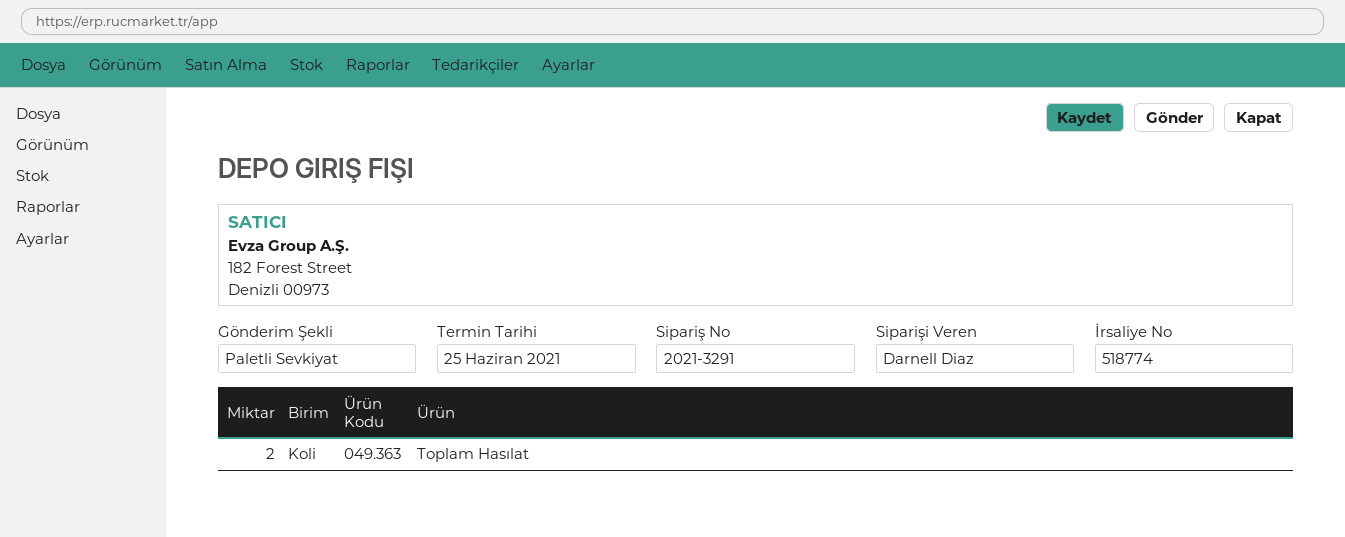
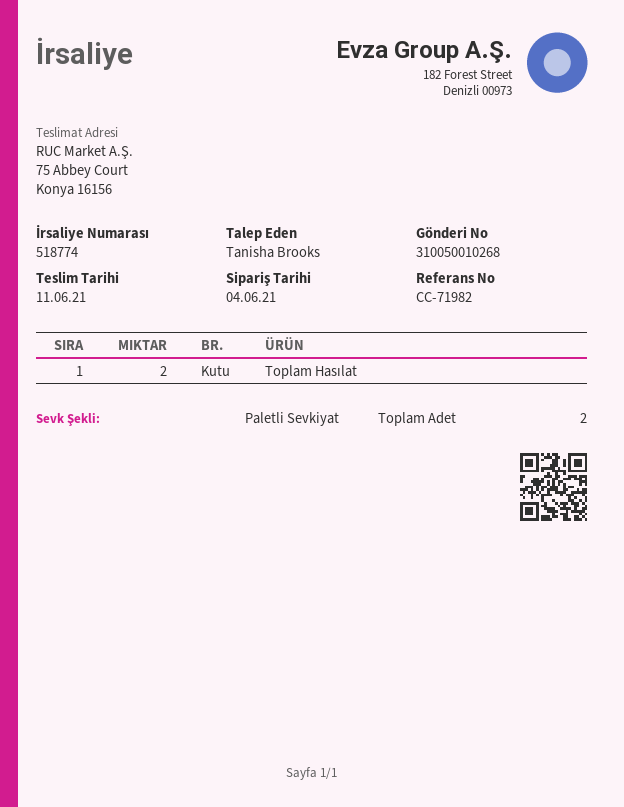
delivery date: 2021-06-25 -> 2021-06-11
ordered by: Darnell Diaz -> Tanisha Brooks

